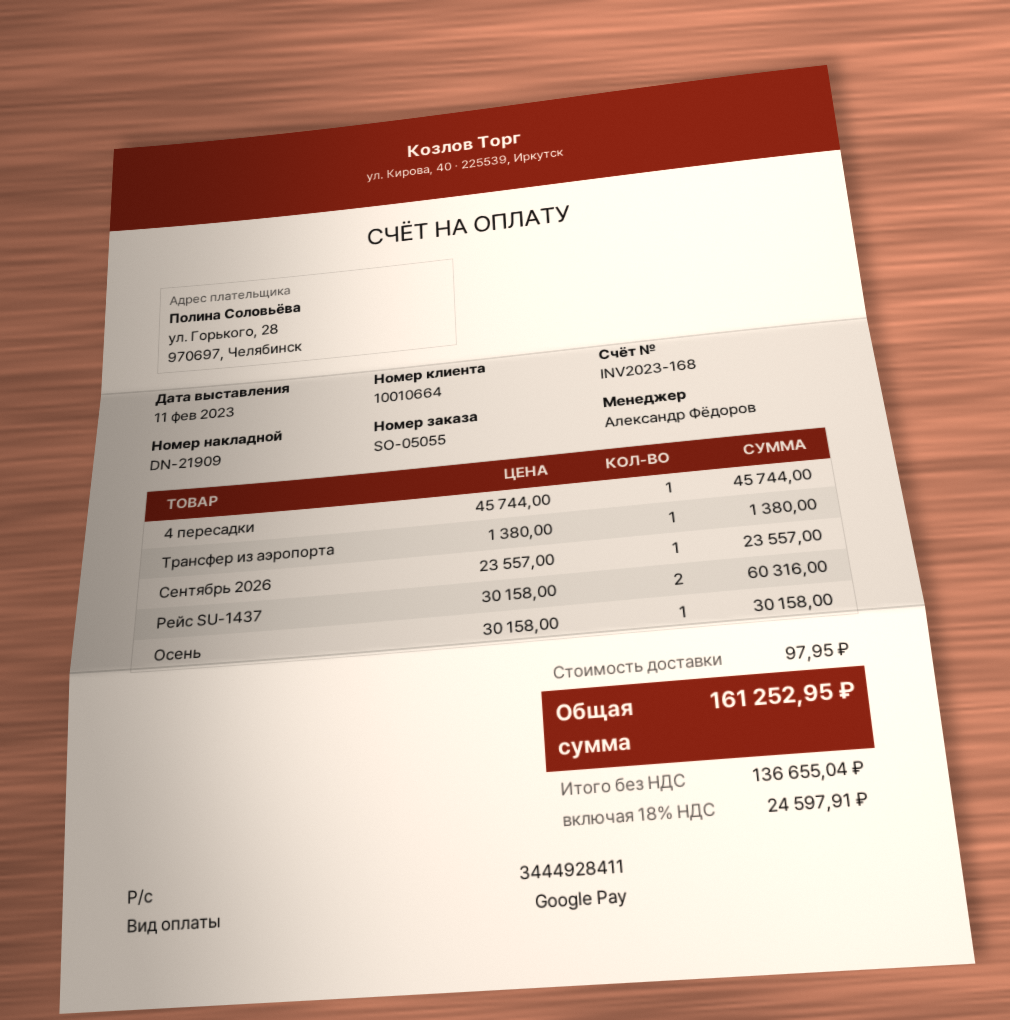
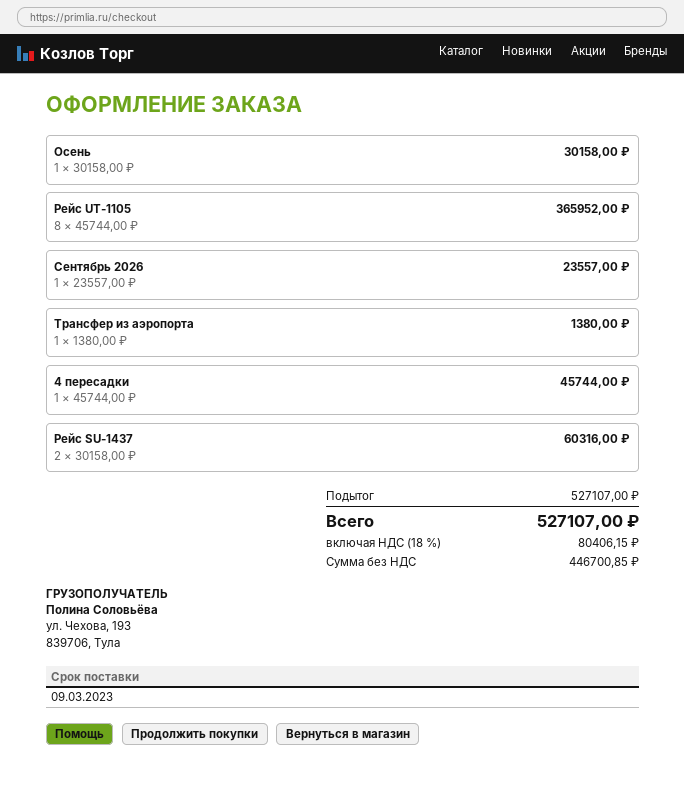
Рейс UT-1105: none -> 8 x 45744.00 = 365952.00
shipping: 97.95 -> none
net: 136655.04 -> 446700.85
tax: 18% = 24597.91 -> 18% = 80406.15
total: 161252.95 -> 527107.00

